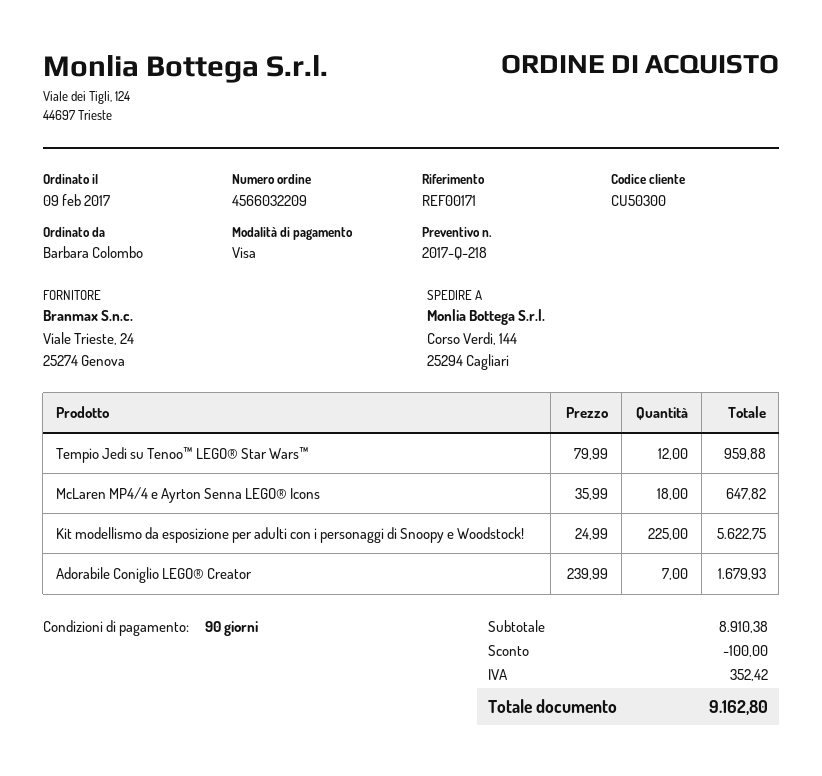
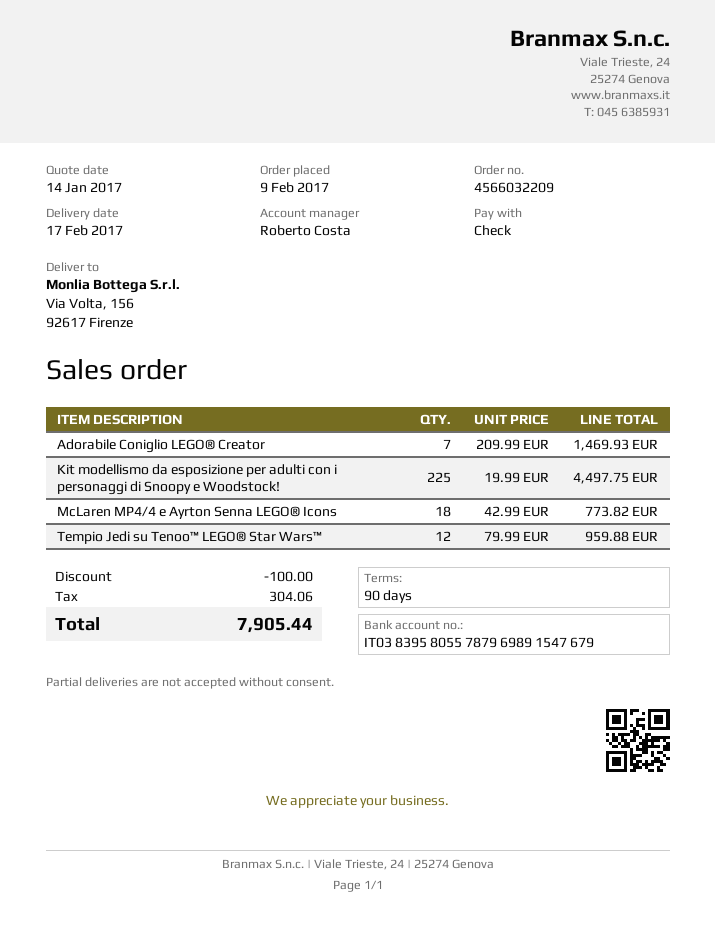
payment method: Visa -> cheque
ship to: Corso Verdi, 144, 25294 Cagliari -> Via Volta, 156, 92617 Firenze
McLaren MP4/4 e Ayrton Senna LEGO® Icons: 18 x 35.99 = 647.82 -> 18 x 42.99 = 773.82
Kit modellismo da esposizione per adulti con i personaggi di Snoopy e Woodstock!: 225 x 24.99 = 5622.75 -> 225 x 19.99 = 4497.75
Adorabile Coniglio LEGO® Creator: 7 x 239.99 = 1679.93 -> 7 x 209.99 = 1469.93
tax: 352.42 -> 304.06
total: 9162.80 -> 7905.44

